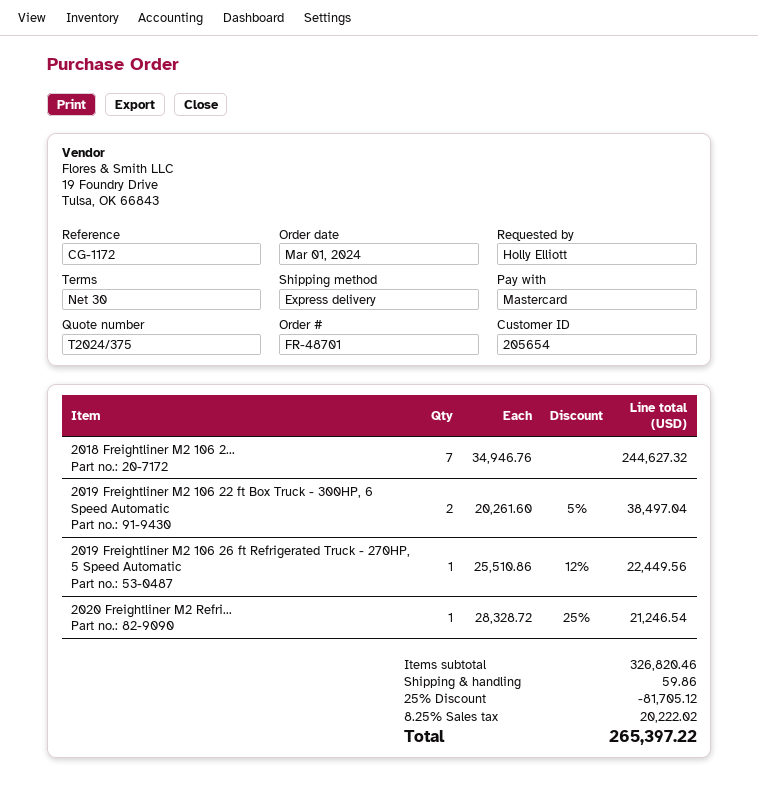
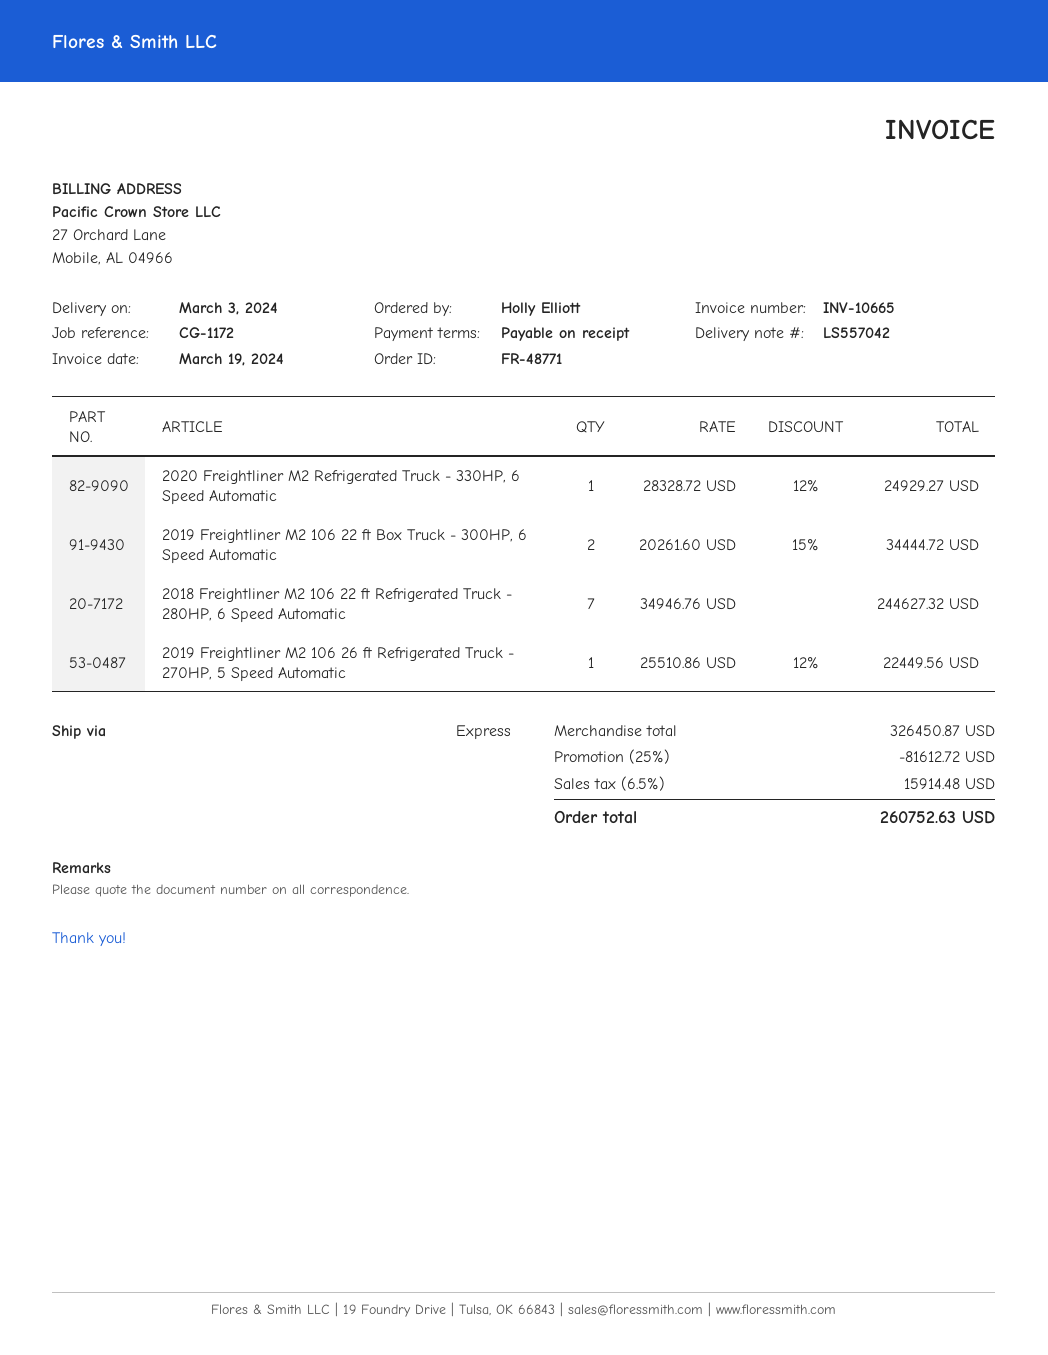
order number: FR-48701 -> FR-48771
payment terms: 30 days -> on receipt
2019 Freightliner M2 106 22 ft Box Truck - 300HP, 6 Speed Automatic: 2 x 20261.60 - 5% = 38497.04 -> 2 x 20261.60 - 15% = 34444.72
2020 Freightliner M2 Refri...: 1 x 28328.72 - 25% = 21246.54 -> 1 x 28328.72 - 12% = 24929.27
subtotal: 326820.46 -> 326450.87
discount: 25% = 81705.12 -> 25% = 81612.72
shipping: 59.86 -> none
tax: 8.25% = 20222.02 -> 6.5% = 15914.48
total: 265397.22 -> 260752.63

